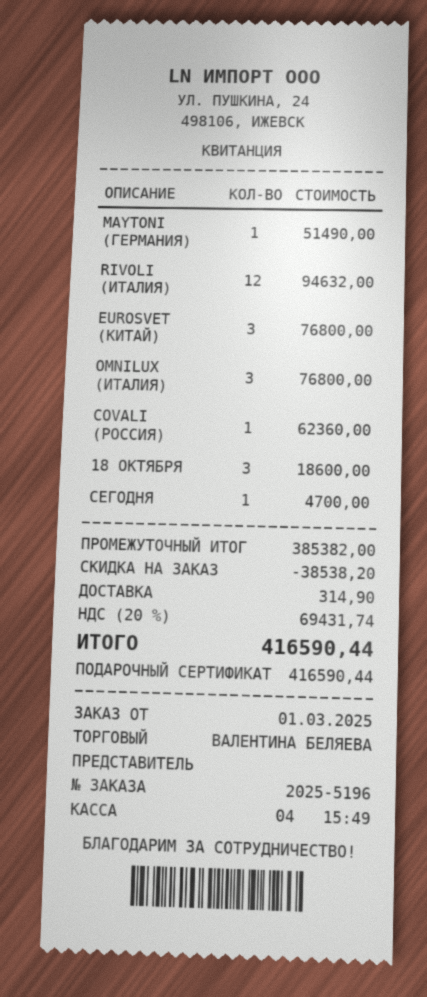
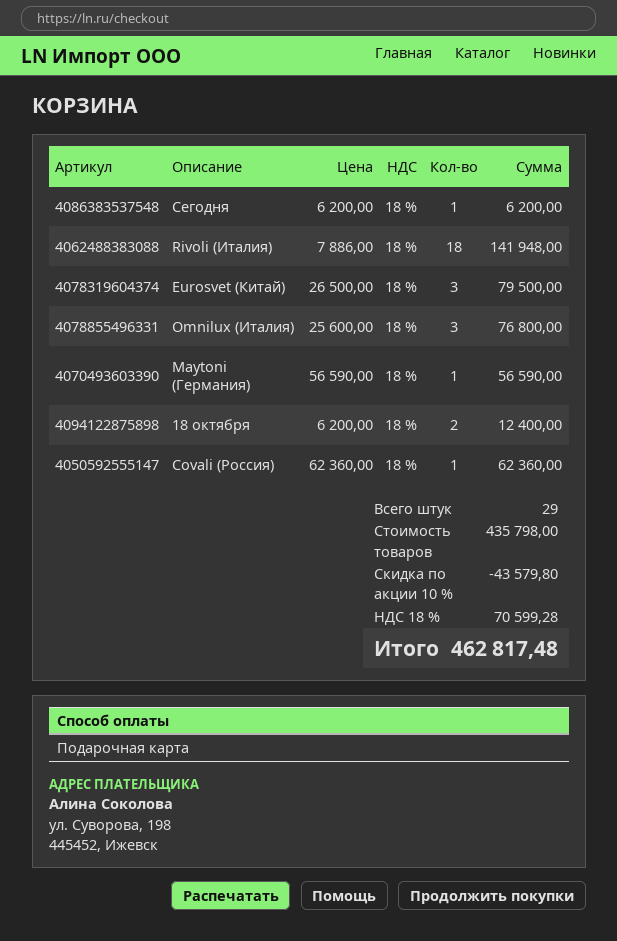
MAYTONI (ГЕРМАНИЯ): 1 for 51490.00 -> 1 for 56590.00
RIVOLI (ИТАЛИЯ): 12 for 94632.00 -> 18 for 141948.00
EUROSVET (КИТАЙ): 3 for 76800.00 -> 3 for 79500.00
18 ОКТЯБРЯ: 3 for 18600.00 -> 2 for 12400.00
СЕГОДНЯ: 1 for 4700.00 -> 1 for 6200.00
subtotal: 385382.00 -> 435798.00
discount: 38538.20 -> 43579.80
shipping: 314.90 -> none
tax: 20% = 69431.74 -> 18% = 70599.28
total: 416590.44 -> 462817.48

